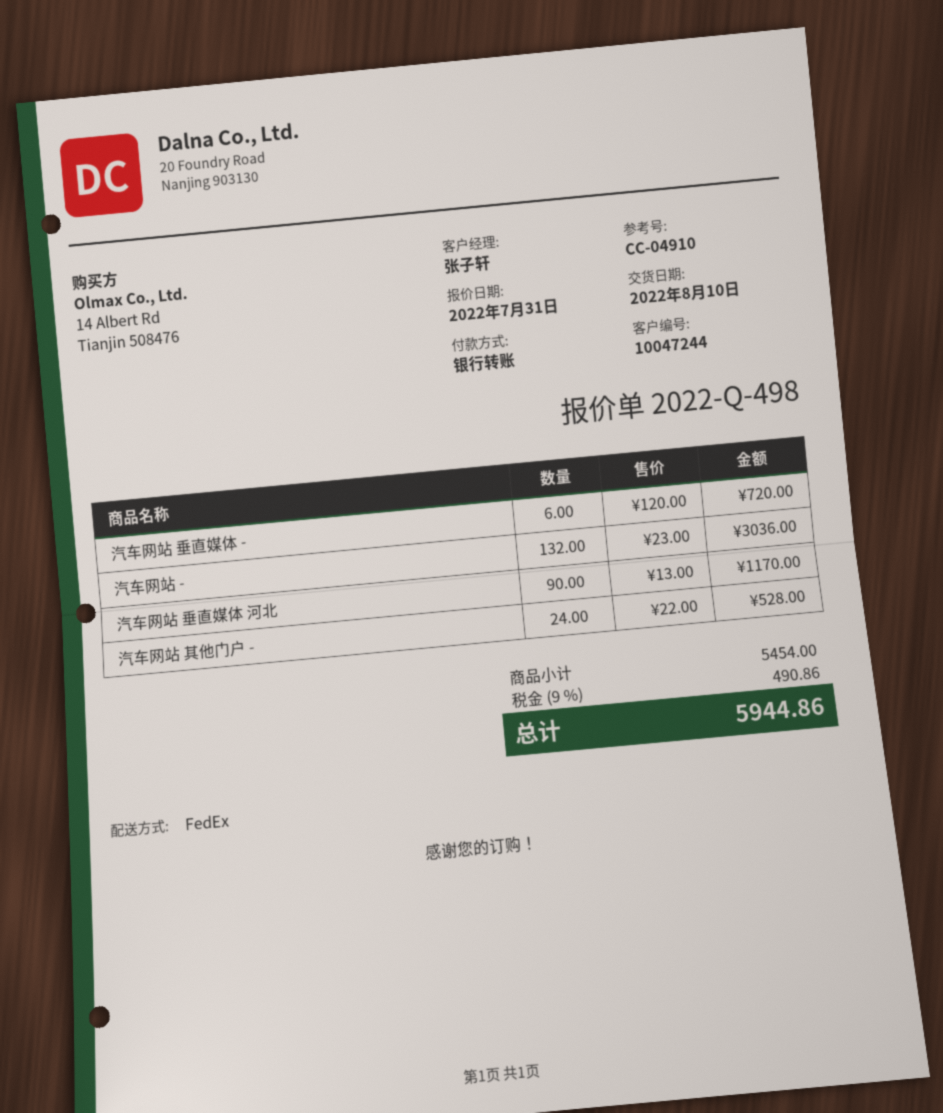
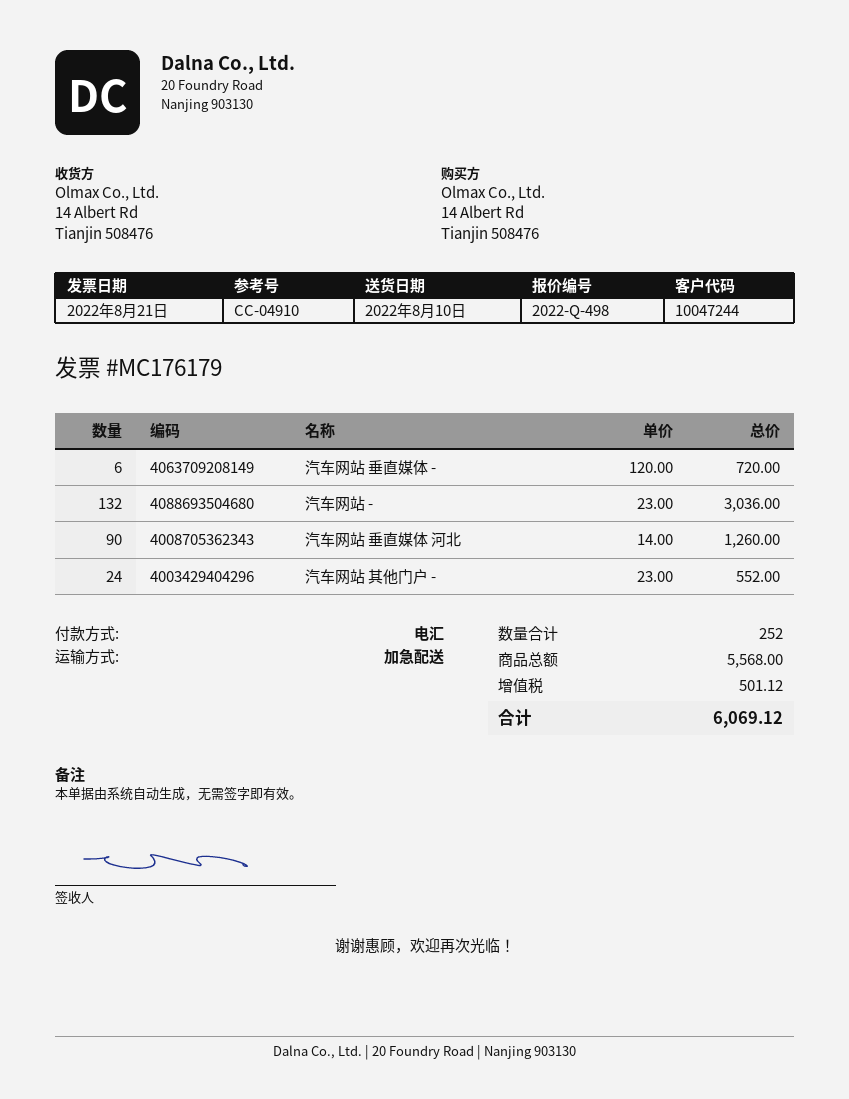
shipping method: FedEx -> express
汽车网站 垂直媒体 河北: 90 x 13.00 = 1170.00 -> 90 x 14.00 = 1260.00
汽车网站 其他门户 -: 24 x 22.00 = 528.00 -> 24 x 23.00 = 552.00
subtotal: 5454.00 -> 5568.00
tax: 490.86 -> 501.12
total: 5944.86 -> 6069.12

